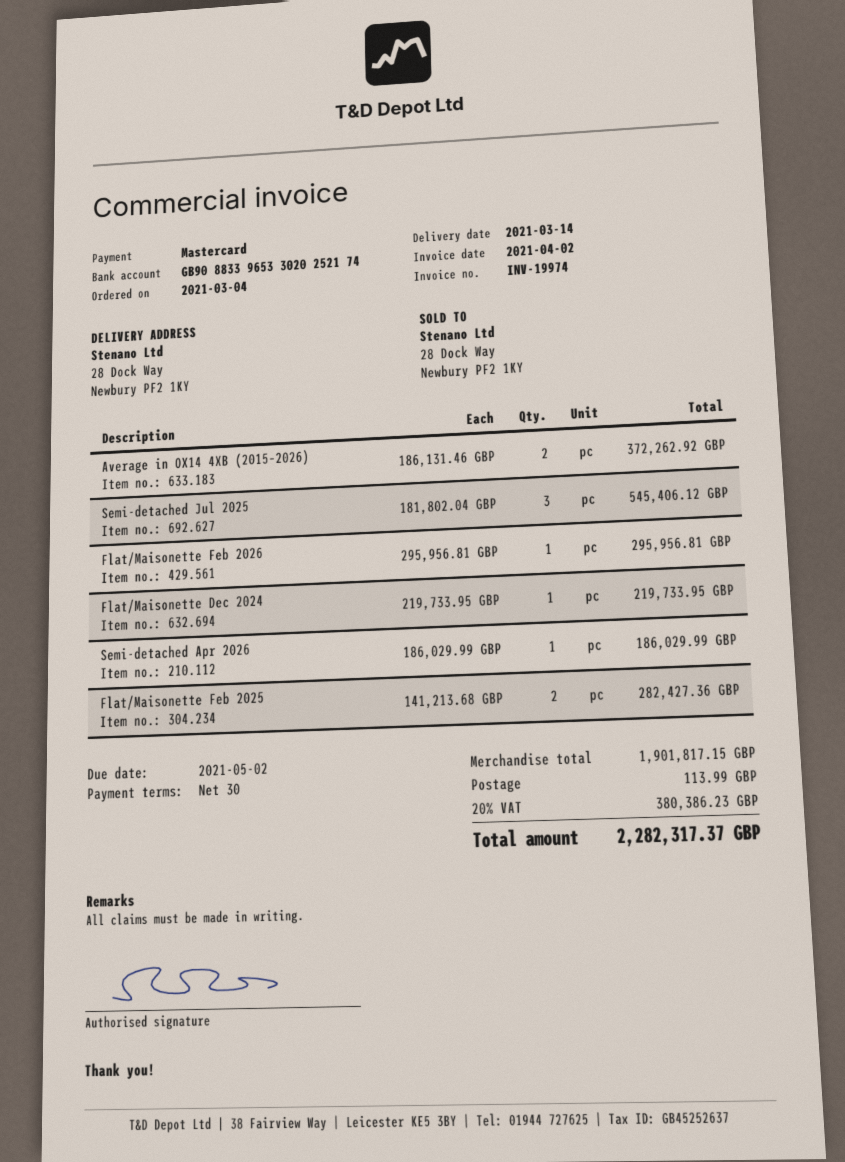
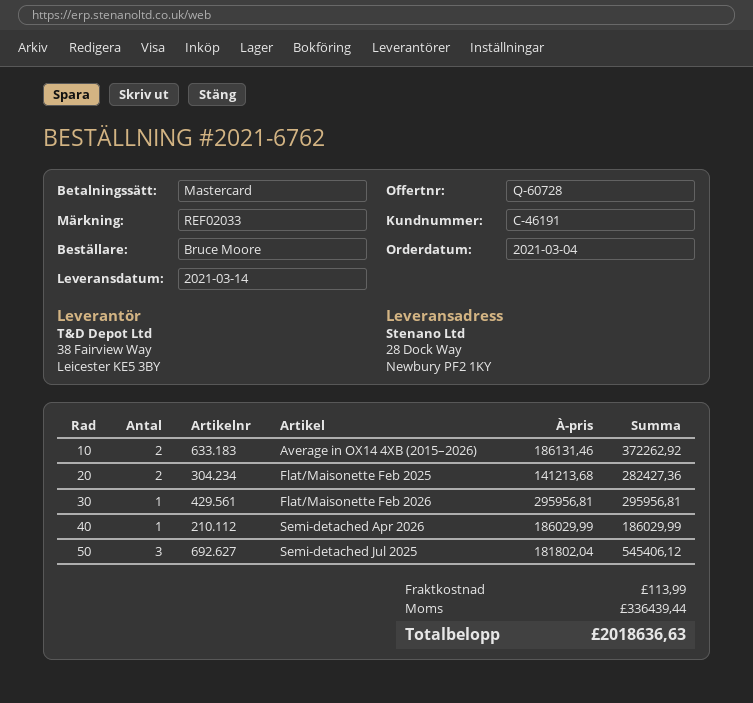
Flat/Maisonette Dec 2024: 1 x 219733.95 = 219733.95 -> none
tax: 380386.23 -> 336439.44
total: 2282317.37 -> 2018636.63

